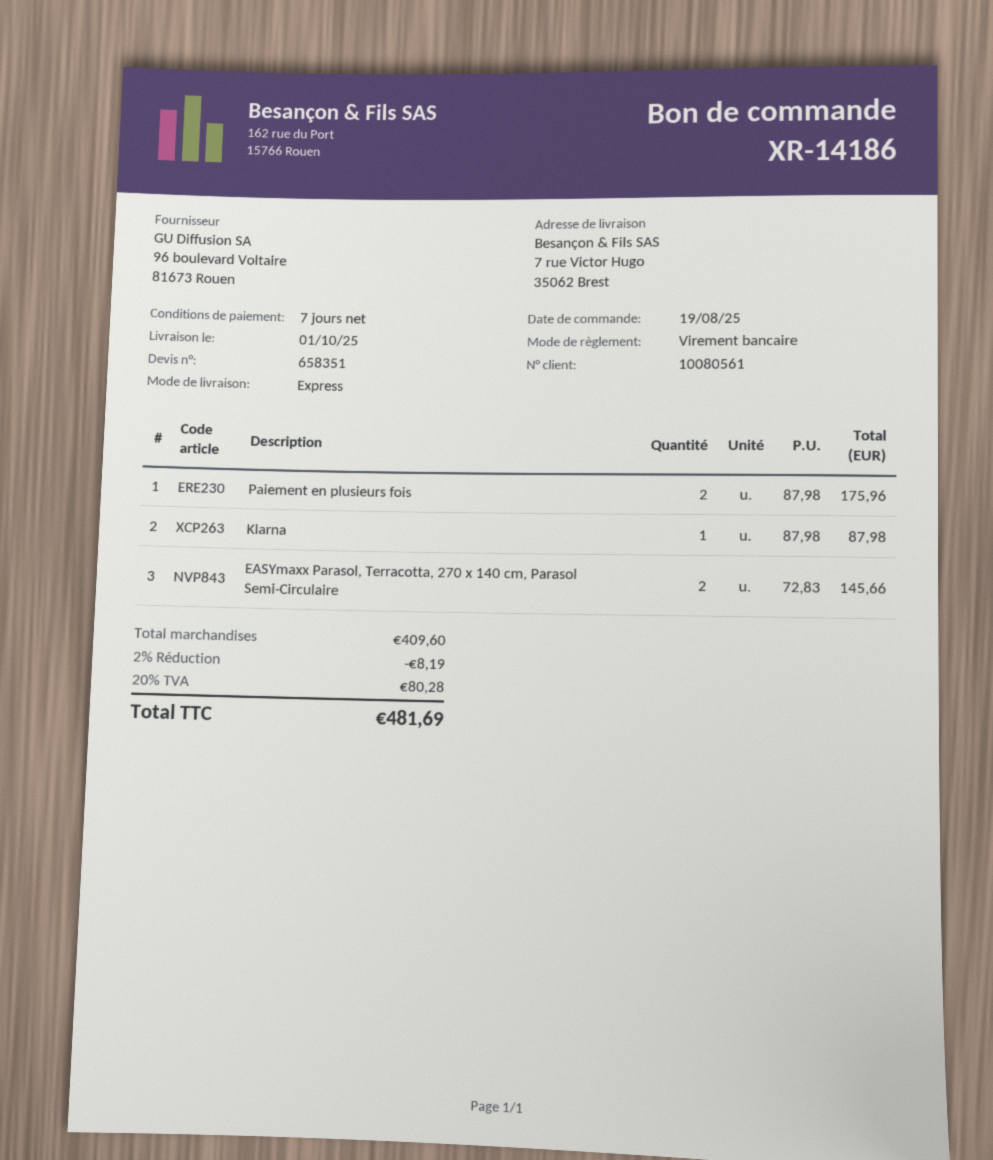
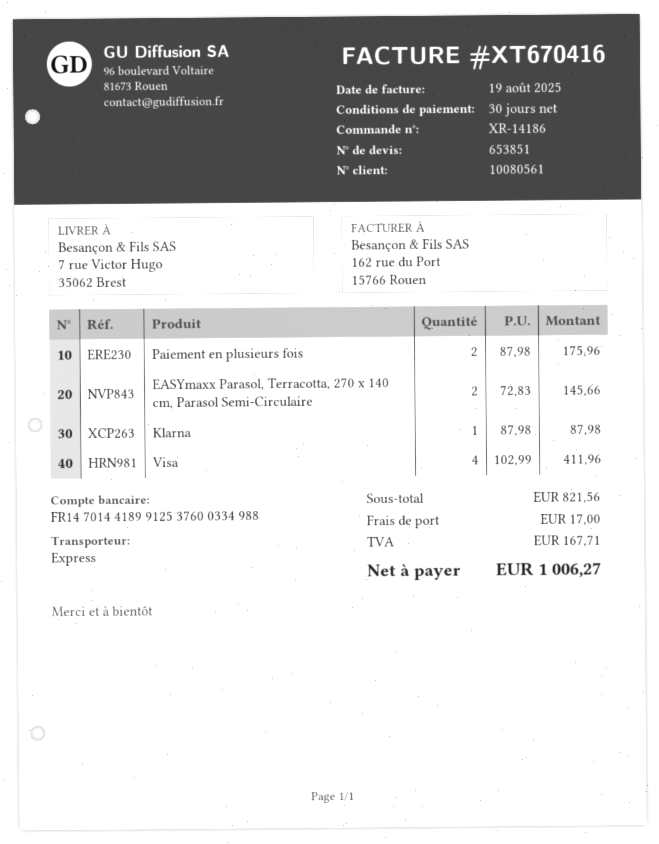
quote number: 658351 -> 653851
payment terms: 7 days -> 30 days
Visa: none -> 4 x 102.99 = 411.96
subtotal: 409.60 -> 821.56
discount: 2% = 8.19 -> none
shipping: none -> 17.00
tax: 80.28 -> 167.71
total: 481.69 -> 1006.27

